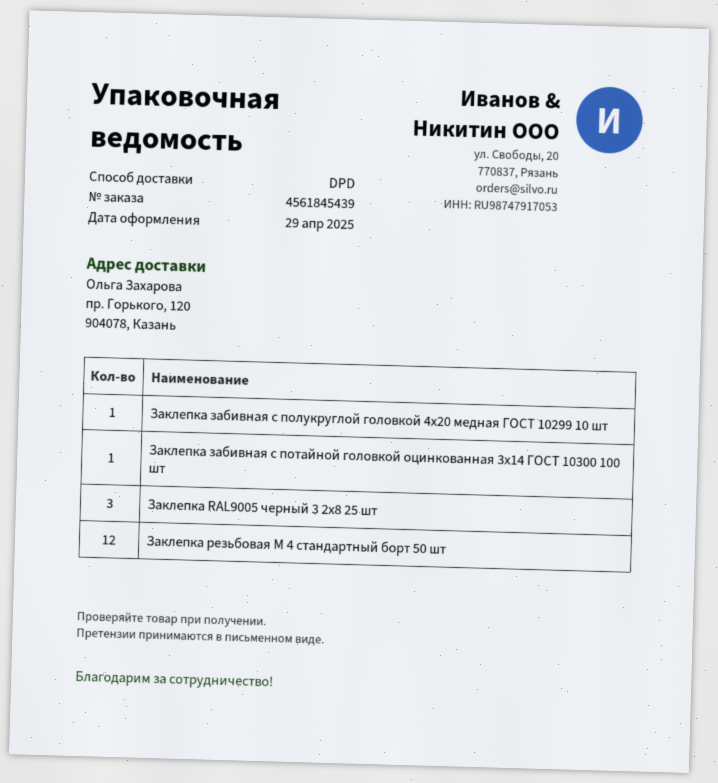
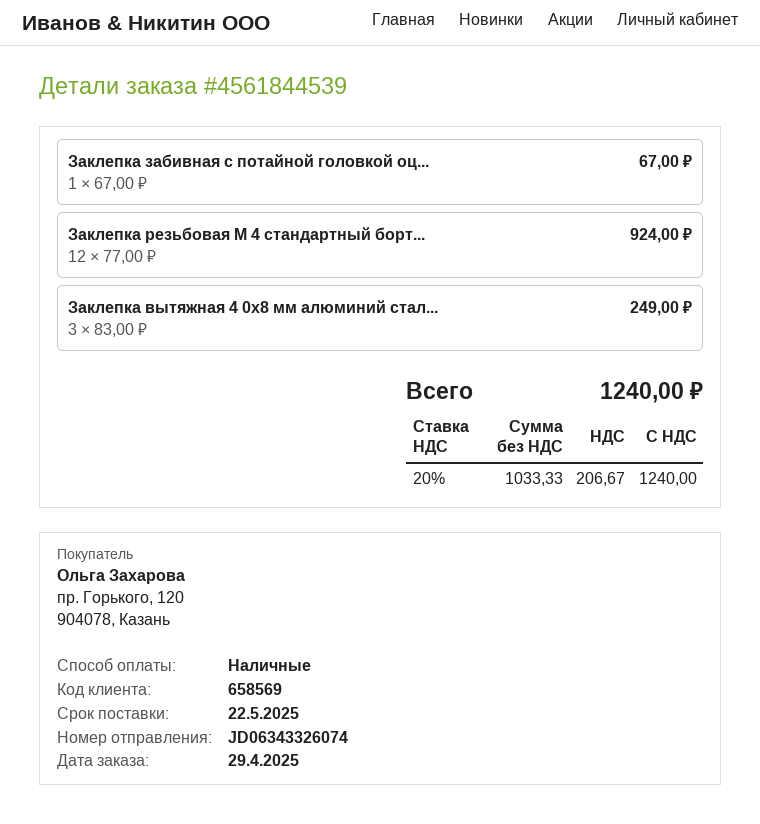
order number: 4561845439 -> 4561844539
Заклепка забивная с полукруглой головкой 4х20 медная ГОСТ 10299 10 шт: 1 -> none
Заклепка RAL9005 черный 3 2х8 25 шт: 3 -> none
Заклепка вытяжная 4 0x8 мм алюминий стал...: none -> 3

